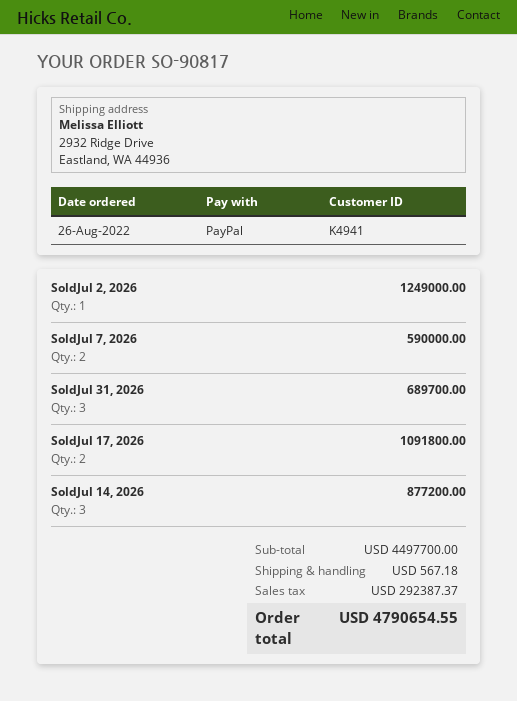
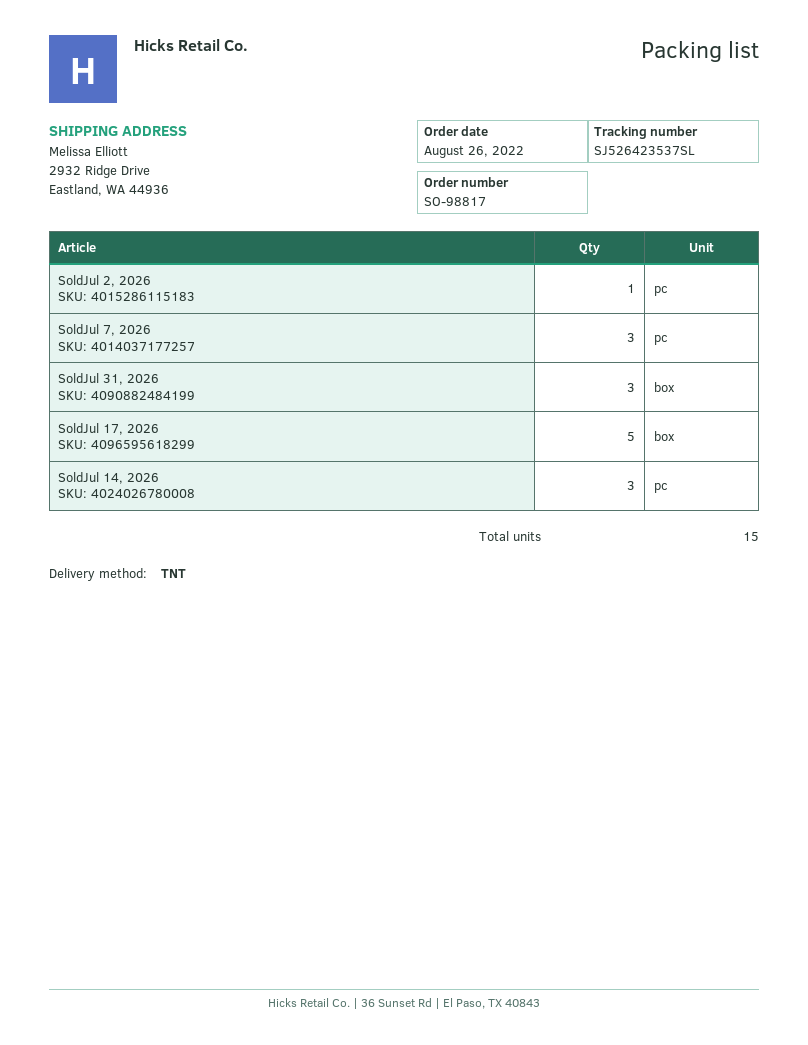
order number: SO-90817 -> SO-98817
SoldJul 7, 2026: 2 -> 3
SoldJul 17, 2026: 2 -> 5

